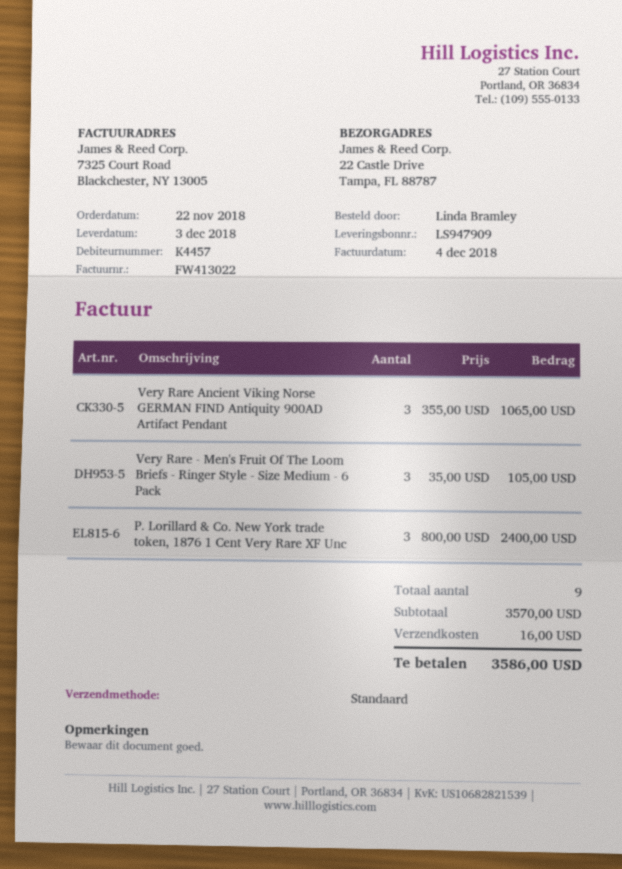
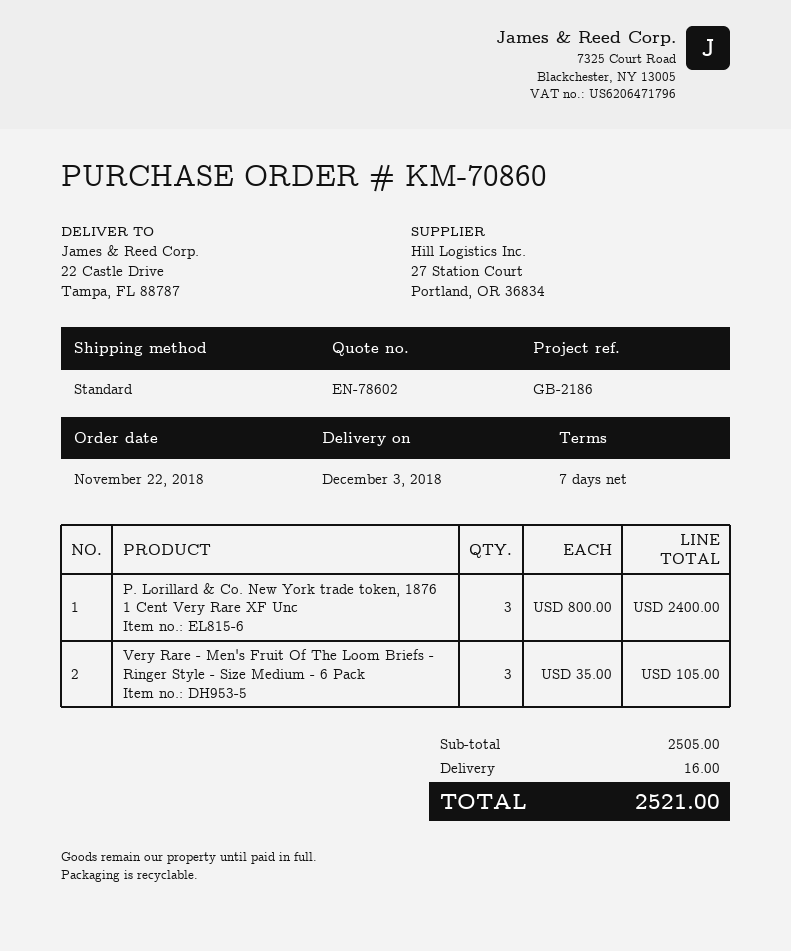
Very Rare Ancient Viking Norse GERMAN FIND Antiquity 900AD Artifact Pendant: 3 x 355.00 = 1065.00 -> none
subtotal: 3570.00 -> 2505.00
total: 3586.00 -> 2521.00

